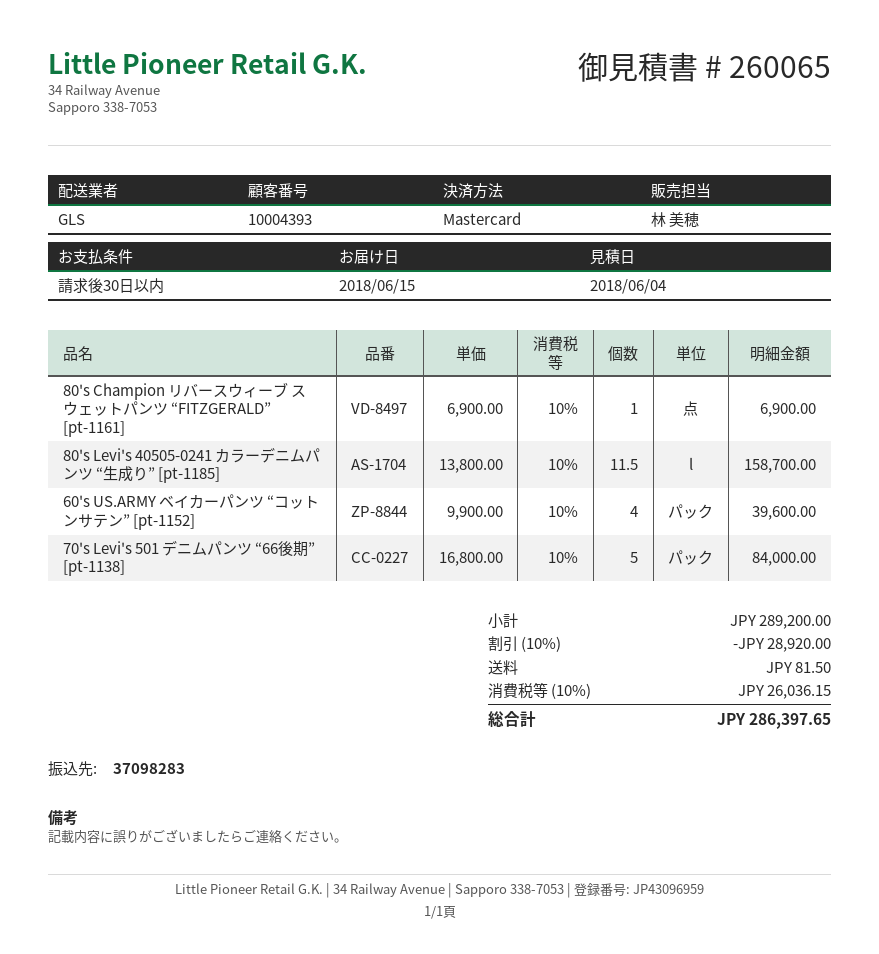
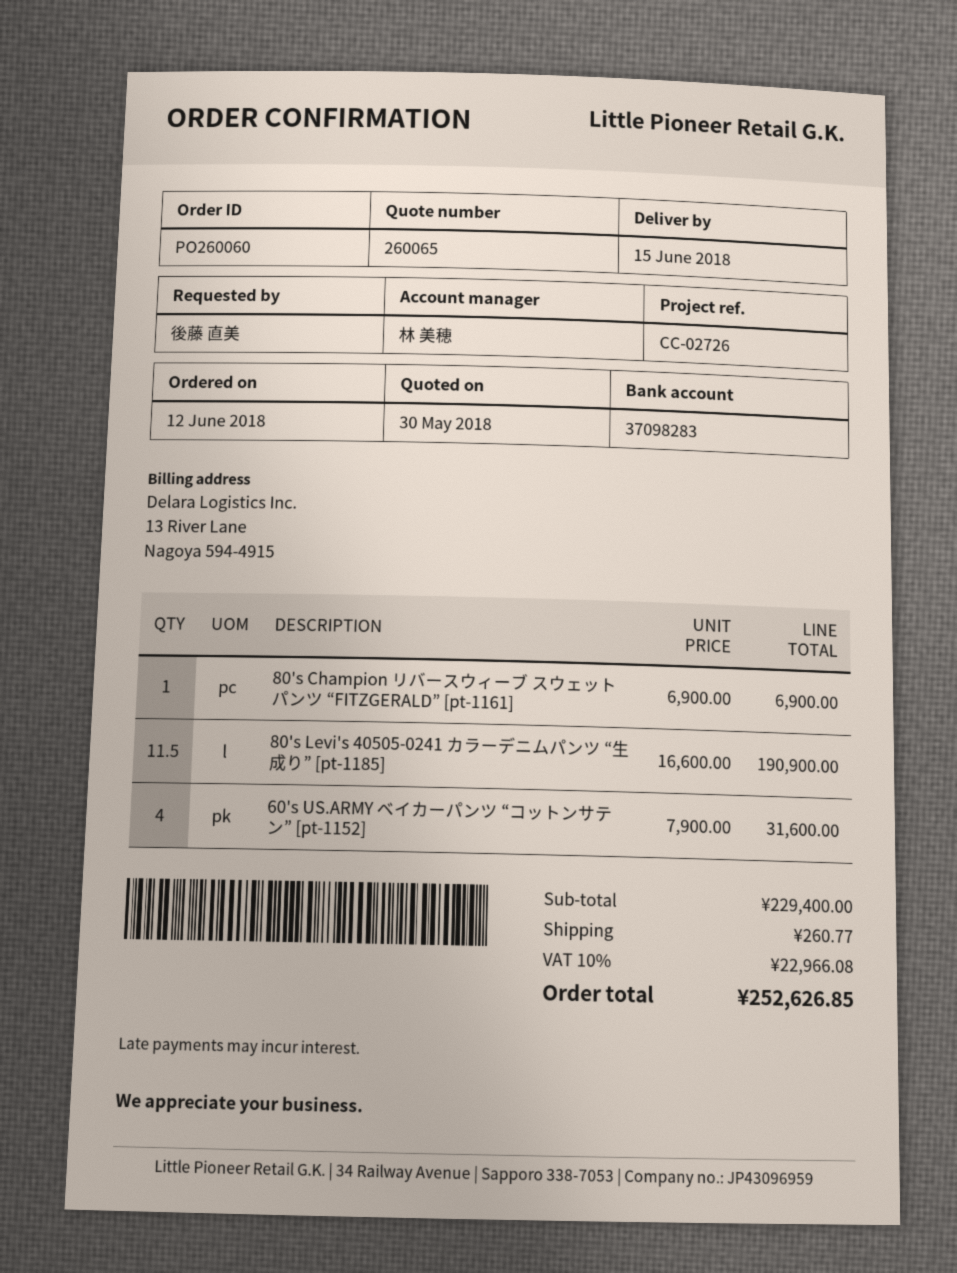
quote date: 2018-06-04 -> 2018-05-30
80's Levi's 40505-0241 カラーデニムパンツ “生成り” [pt-1185]: 11.5 x 13800.00 = 158700.00 -> 11.5 x 16600.00 = 190900.00
60's US.ARMY ベイカーパンツ “コットンサテン” [pt-1152]: 4 x 9900.00 = 39600.00 -> 4 x 7900.00 = 31600.00
70's Levi's 501 デニムパンツ “66後期” [pt-1138]: 5 x 16800.00 = 84000.00 -> none
subtotal: 289200.00 -> 229400.00
discount: 10% = 28920.00 -> none
shipping: 81.50 -> 260.77
tax: 10% = 26036.15 -> 10% = 22966.08
total: 286397.65 -> 252626.85

